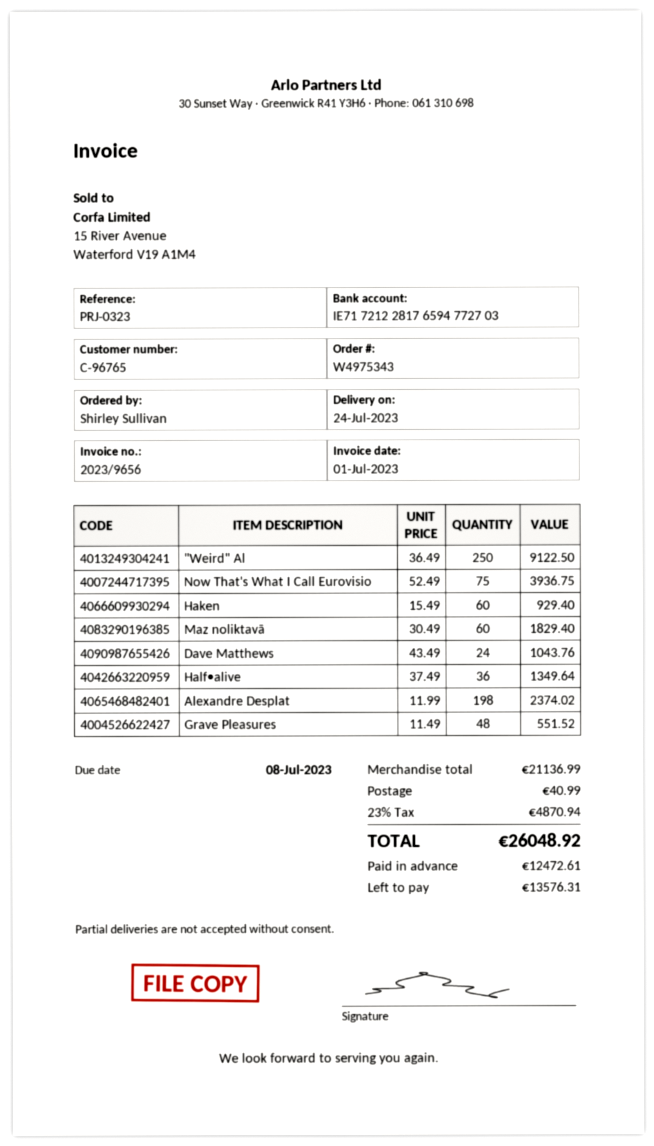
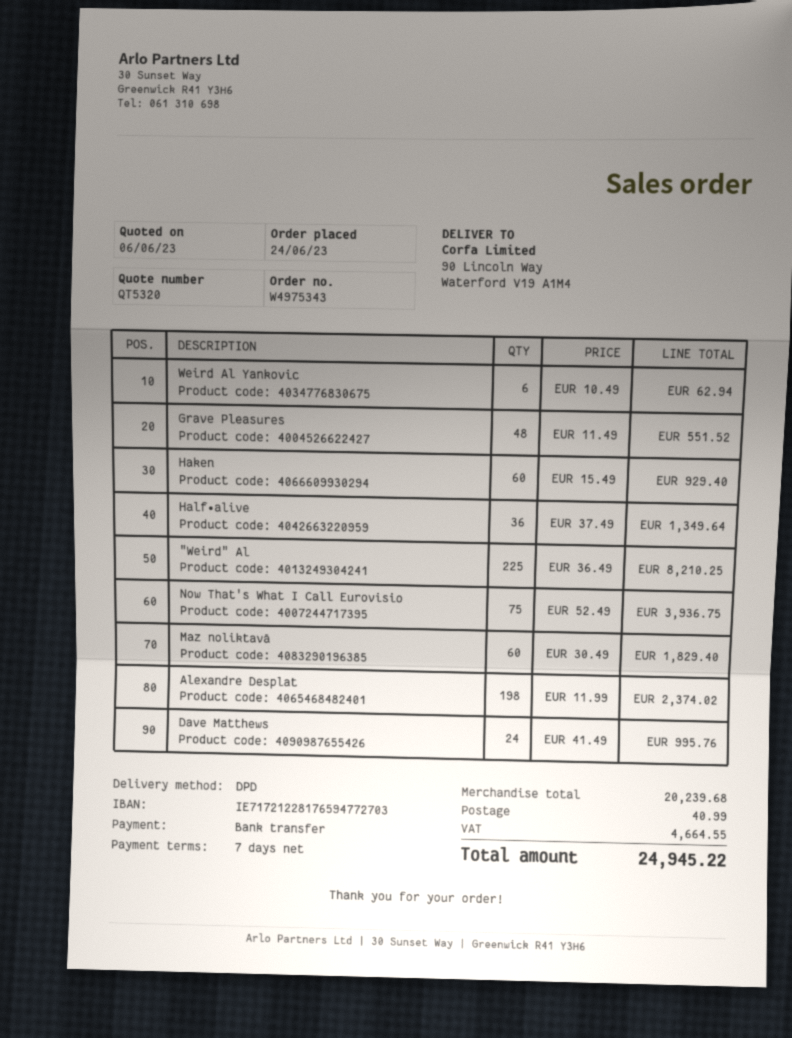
"Weird" Al: 250 x 36.49 = 9122.50 -> 225 x 36.49 = 8210.25
Dave Matthews: 24 x 43.49 = 1043.76 -> 24 x 41.49 = 995.76
Weird Al Yankovic: none -> 6 x 10.49 = 62.94
subtotal: 21136.99 -> 20239.68
tax: 4870.94 -> 4664.55
total: 26048.92 -> 24945.22

